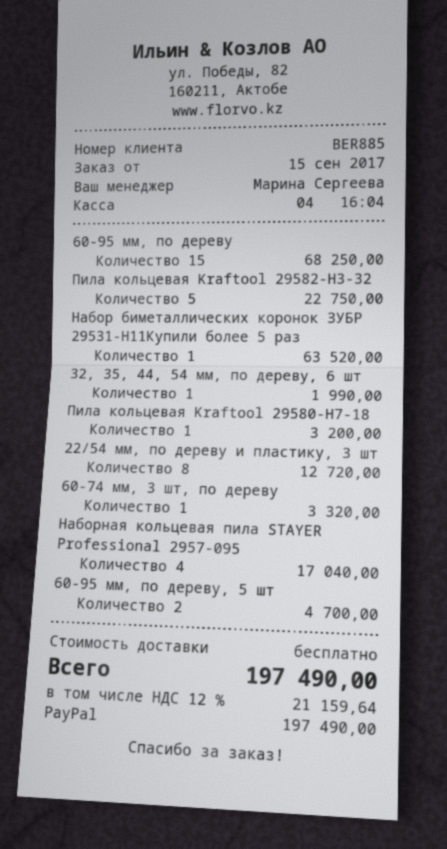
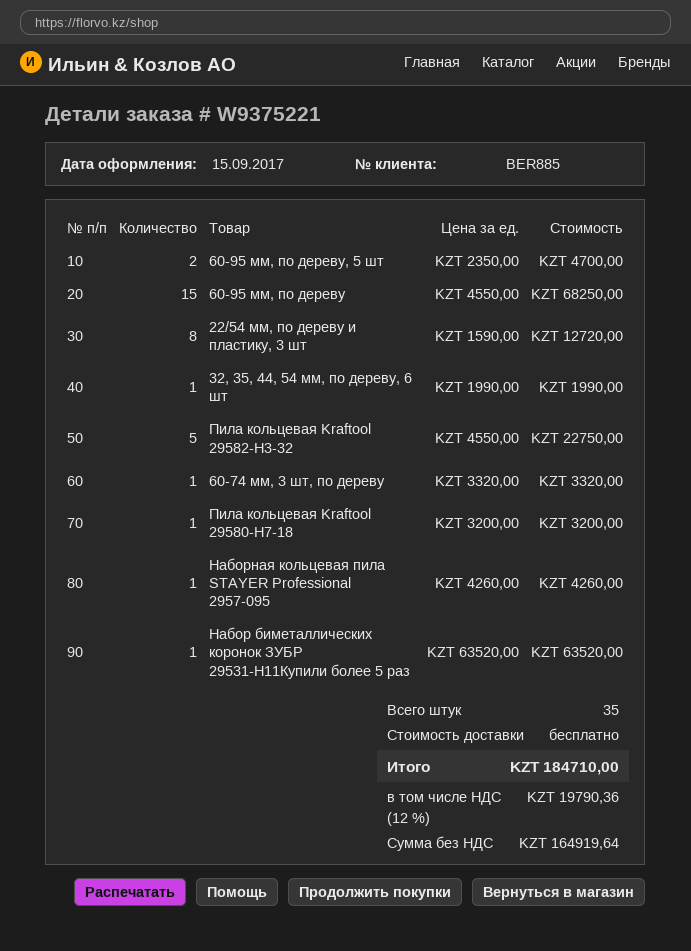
Наборная кольцевая пила STAYER Professional 2957-095: 4 for 17040.00 -> 1 for 4260.00
tax: 12% = 21159.64 -> 12% = 19790.36
total: 197490.00 -> 184710.00

